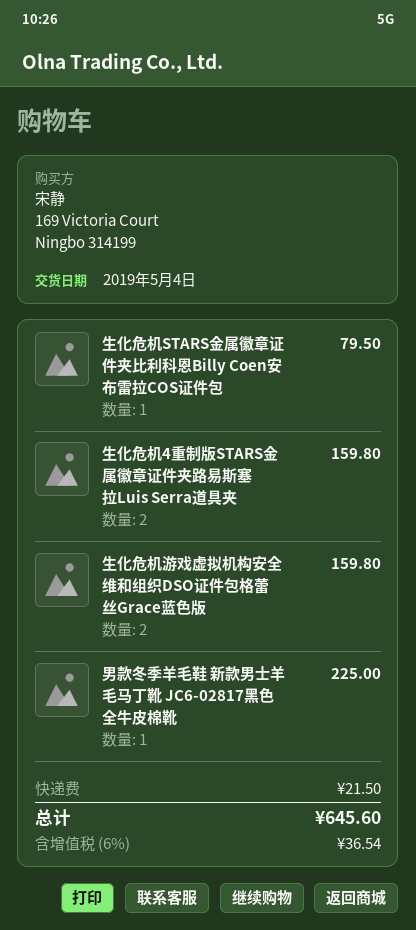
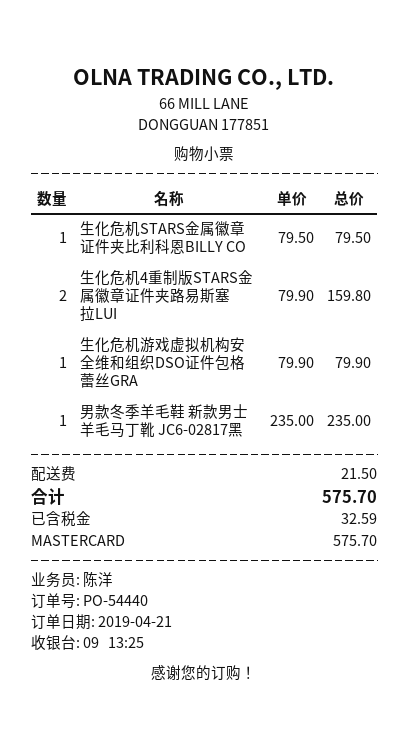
生化危机游戏虚拟机构安全维和组织DSO证件包格蕾丝Grace蓝色版: 2 for 159.80 -> 1 for 79.90
男款冬季羊毛鞋 新款男士羊毛马丁靴 JC6-02817黑色全牛皮棉靴: 1 for 225.00 -> 1 for 235.00
tax: 36.54 -> 32.59
total: 645.60 -> 575.70

